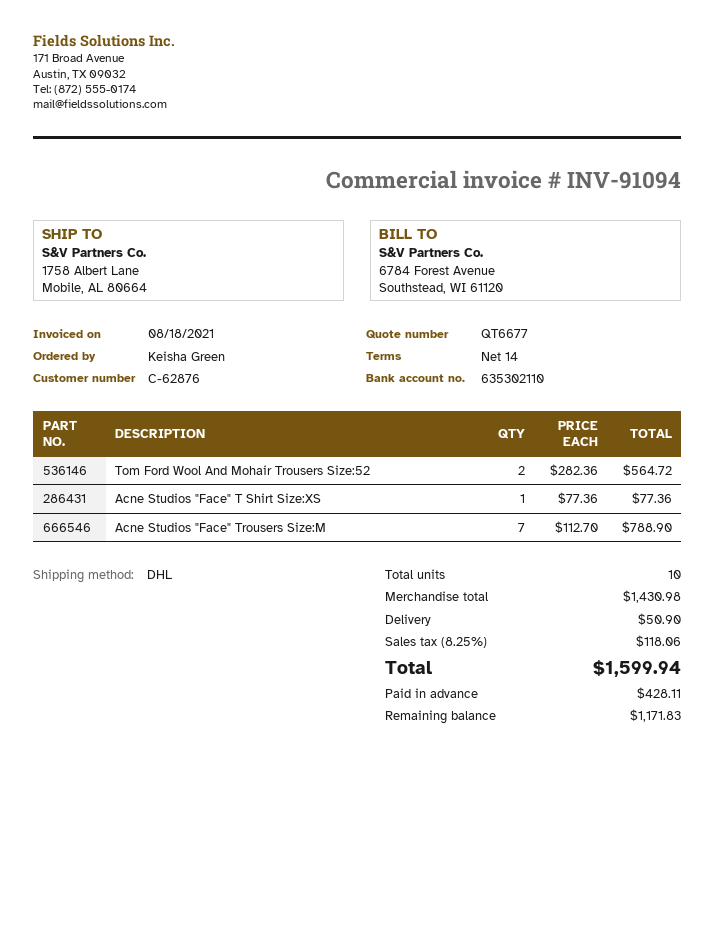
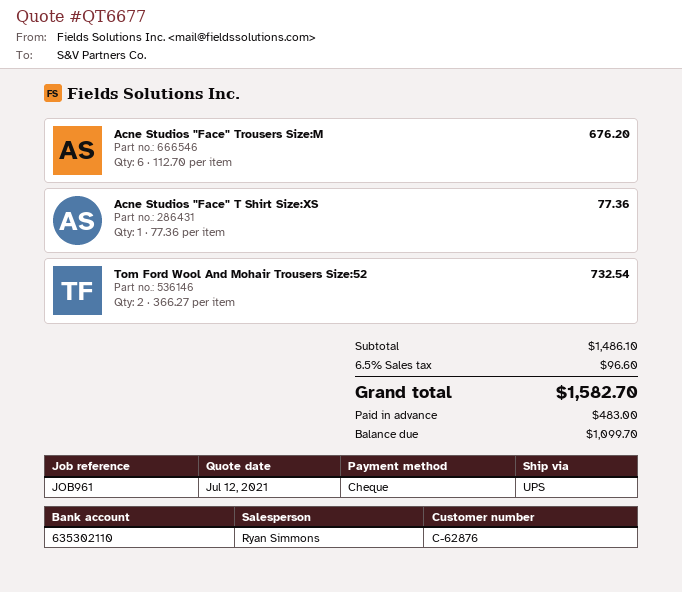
shipping method: DHL -> UPS
Tom Ford Wool And Mohair Trousers Size:52: 2 x 282.36 = 564.72 -> 2 x 366.27 = 732.54
Acne Studios "Face" Trousers Size:M: 7 x 112.70 = 788.90 -> 6 x 112.70 = 676.20
subtotal: 1430.98 -> 1486.10
shipping: 50.90 -> none
tax: 8.25% = 118.06 -> 6.5% = 96.60
total: 1599.94 -> 1582.70
deposit: 428.11 -> 483.00
balance: 1171.83 -> 1099.70

